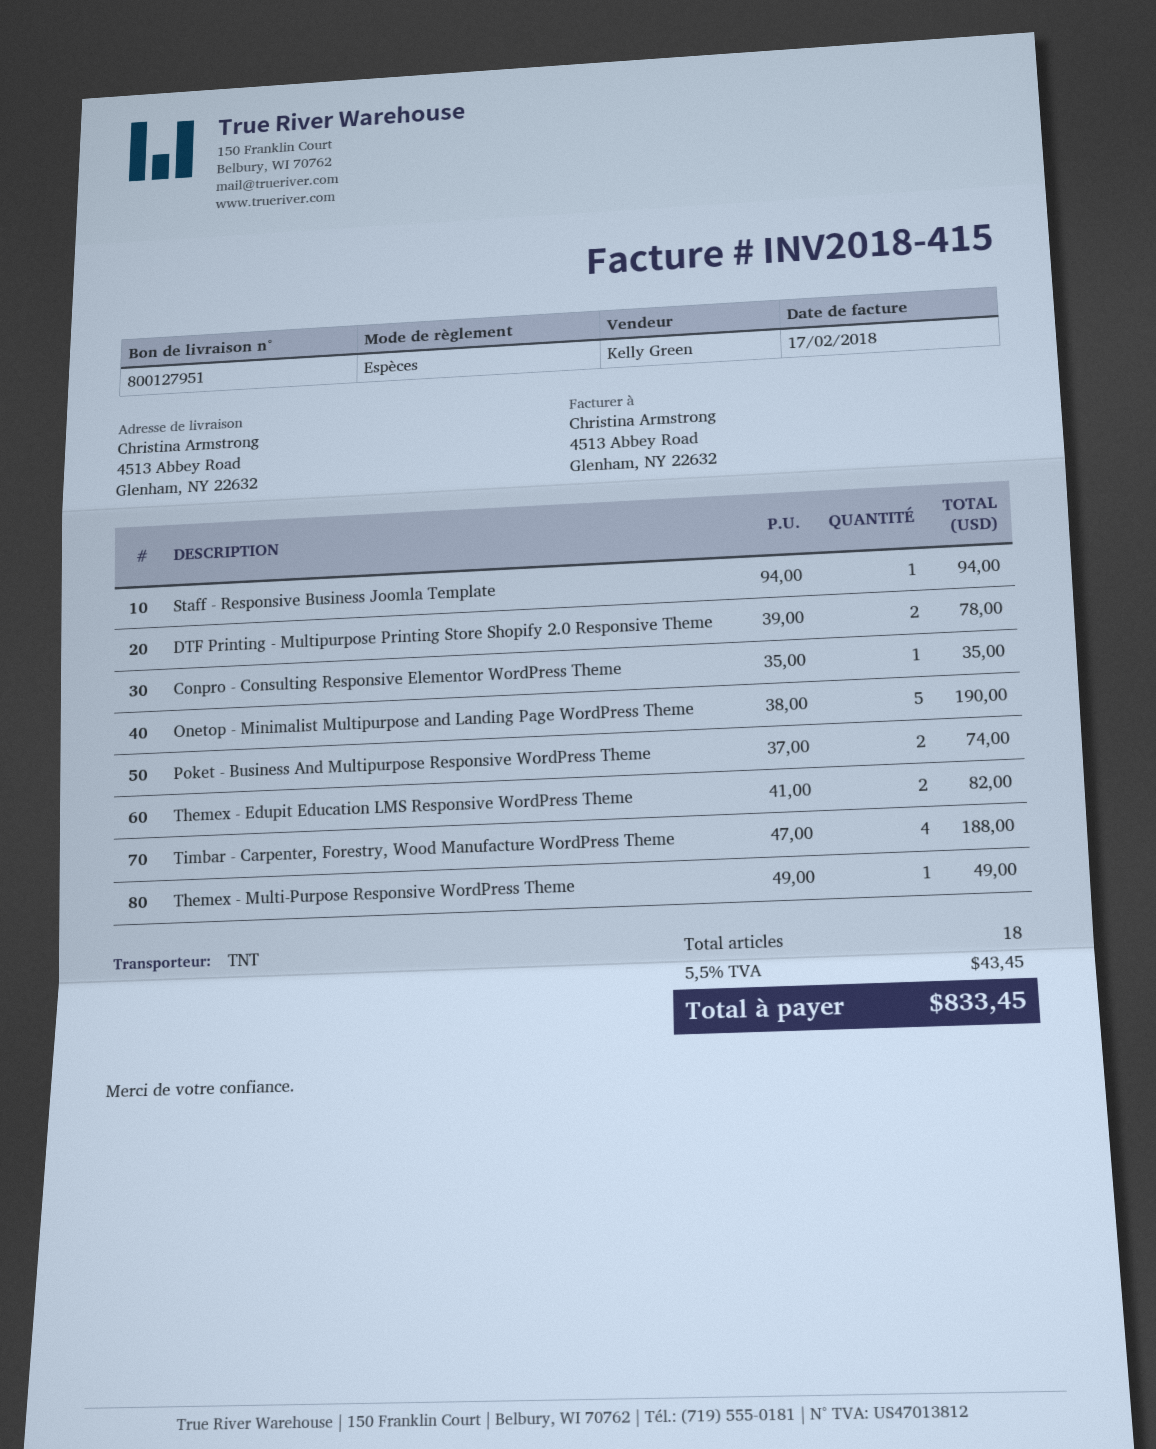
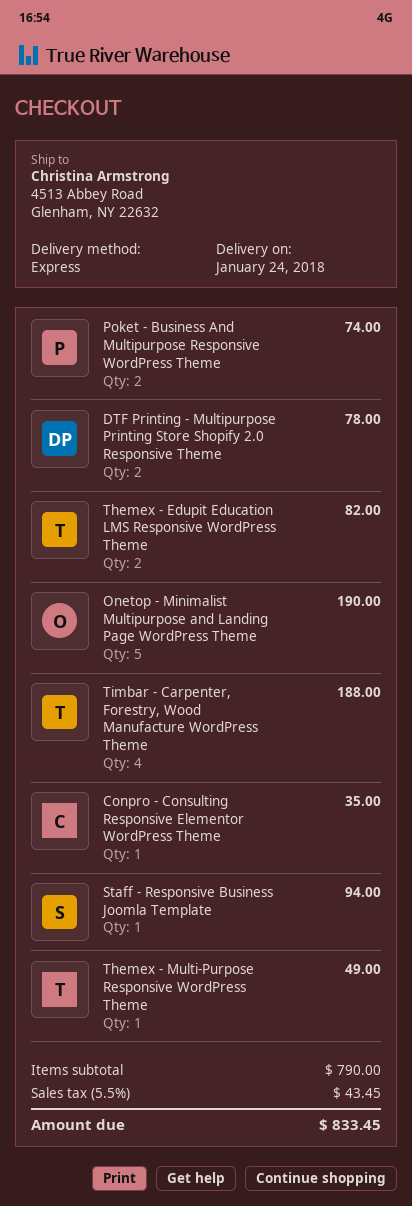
shipping method: TNT -> express

